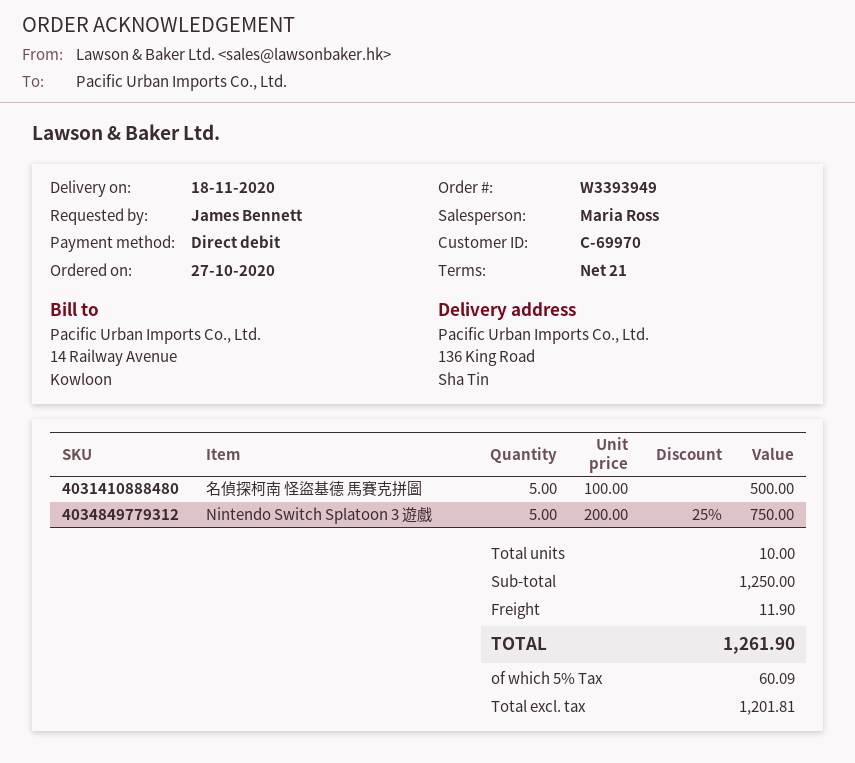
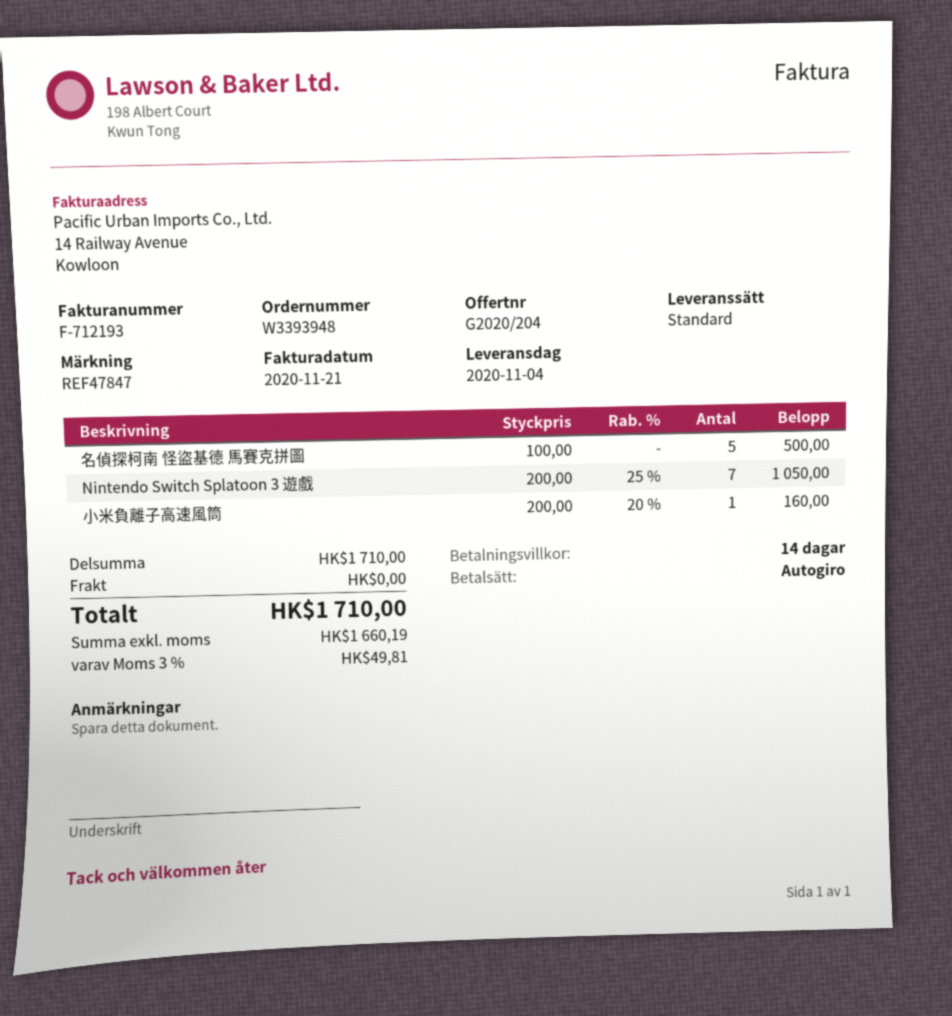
order number: W3393949 -> W3393948
delivery date: 2020-11-18 -> 2020-11-04
payment terms: 21 days -> 14 days
Nintendo Switch Splatoon 3 遊戲: 5 x 200.00 - 25% = 750.00 -> 7 x 200.00 - 25% = 1050.00
小米負離子高速風筒: none -> 1 x 200.00 - 20% = 160.00
subtotal: 1250.00 -> 1710.00
shipping: 11.90 -> 0.00
net: 1201.81 -> 1660.19
tax: 5% = 60.09 -> 3% = 49.81
total: 1261.90 -> 1710.00

